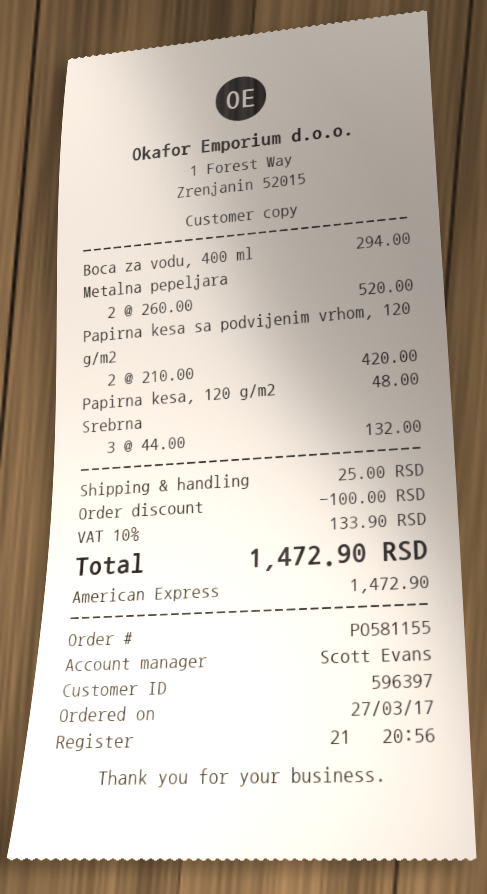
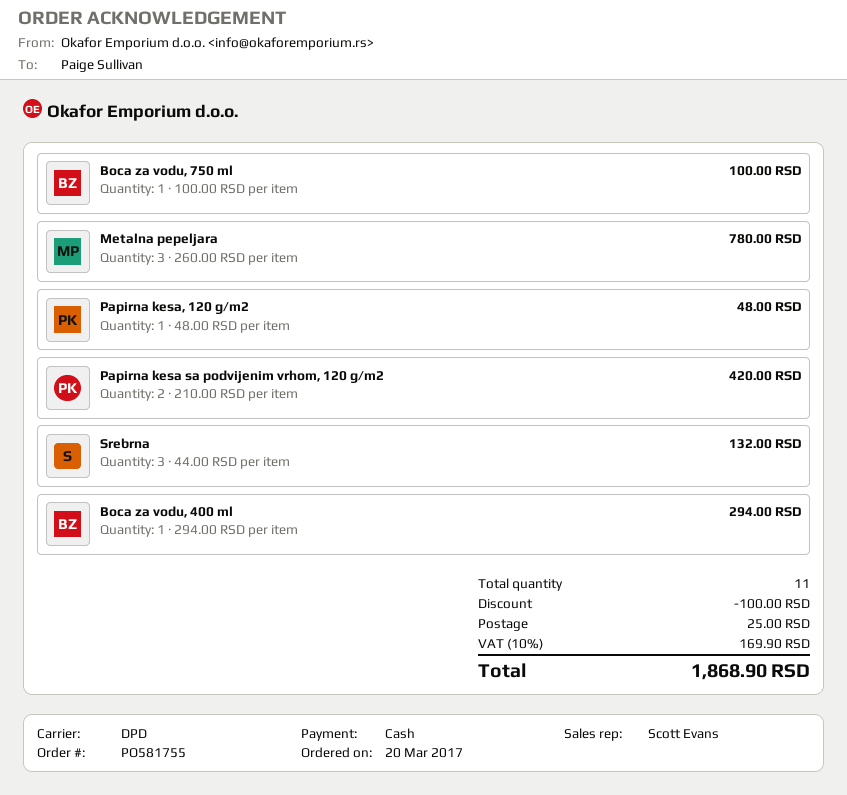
order number: PO581155 -> PO581755
order date: 2017-03-27 -> 2017-03-20
payment method: American Express -> cash
Metalna pepeljara: 2 x 260.00 = 520.00 -> 3 x 260.00 = 780.00
Boca za vodu, 750 ml: none -> 1 x 100.00 = 100.00
tax: 10% = 133.90 -> 10% = 169.90
total: 1472.90 -> 1868.90

